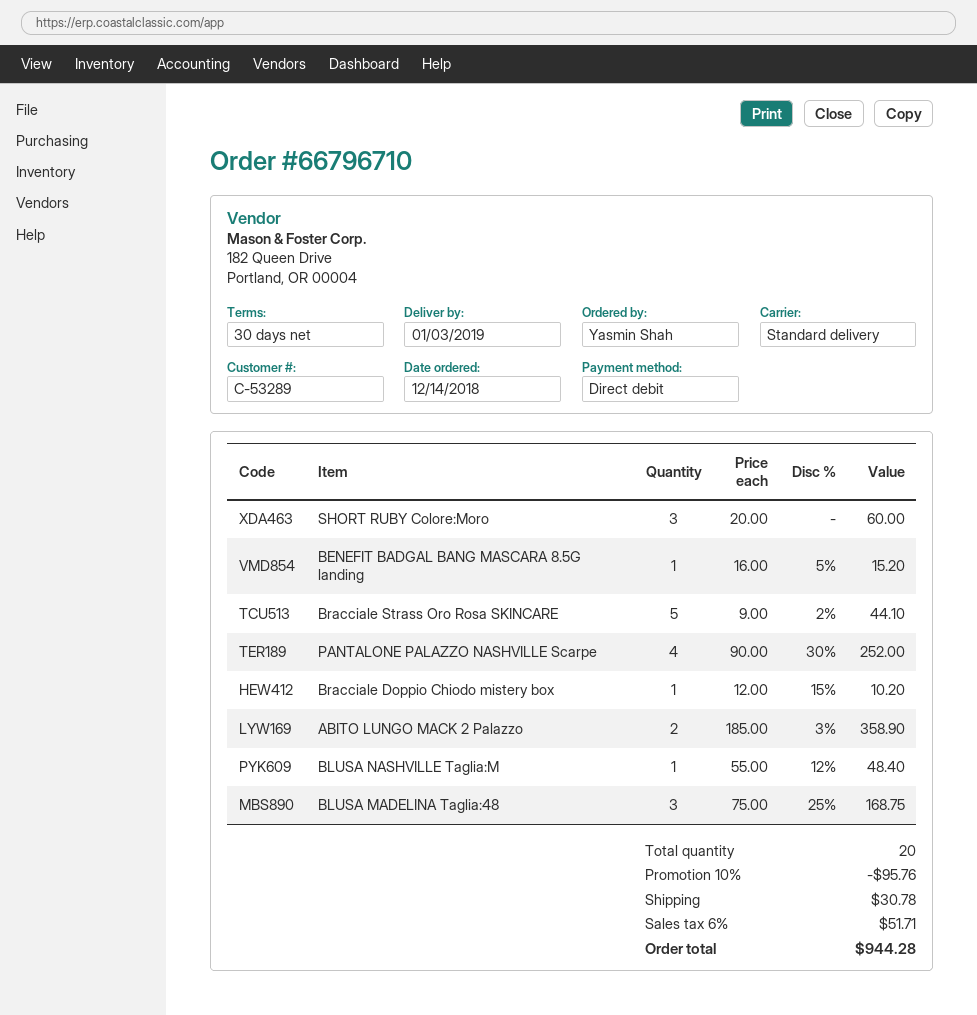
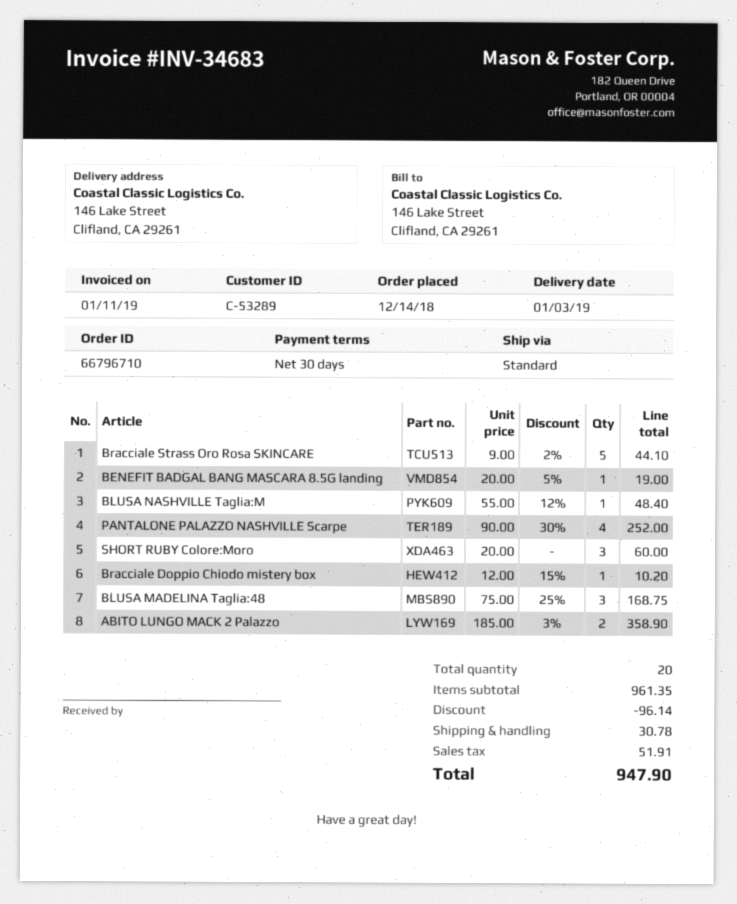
BENEFIT BADGAL BANG MASCARA 8.5G landing: 1 x 16.00 - 5% = 15.20 -> 1 x 20.00 - 5% = 19.00
discount: 95.76 -> 96.14
tax: 51.71 -> 51.91
total: 944.28 -> 947.90

